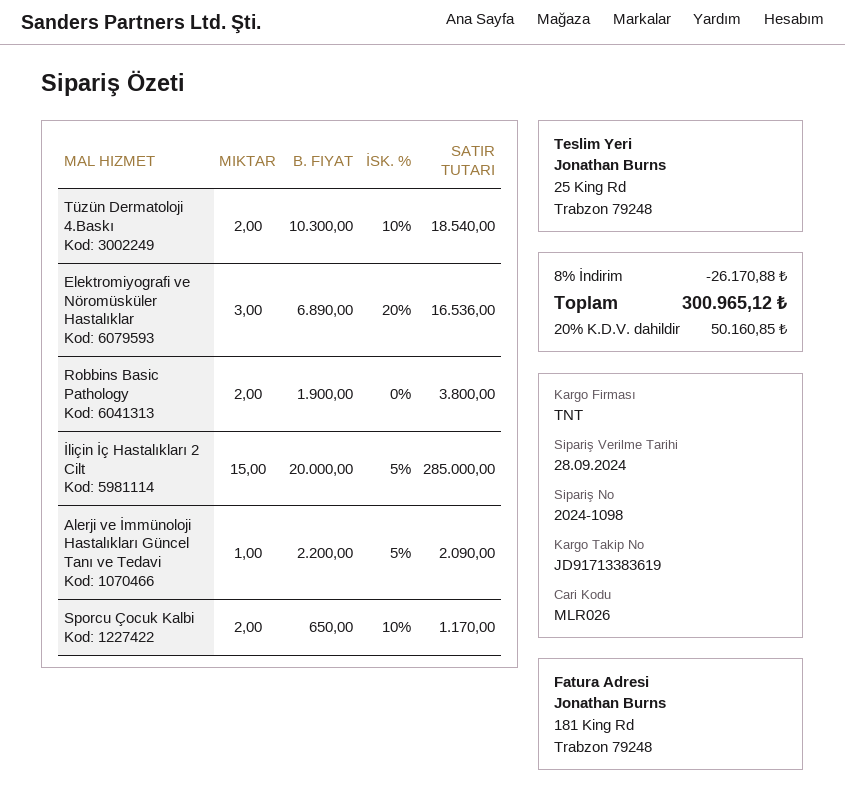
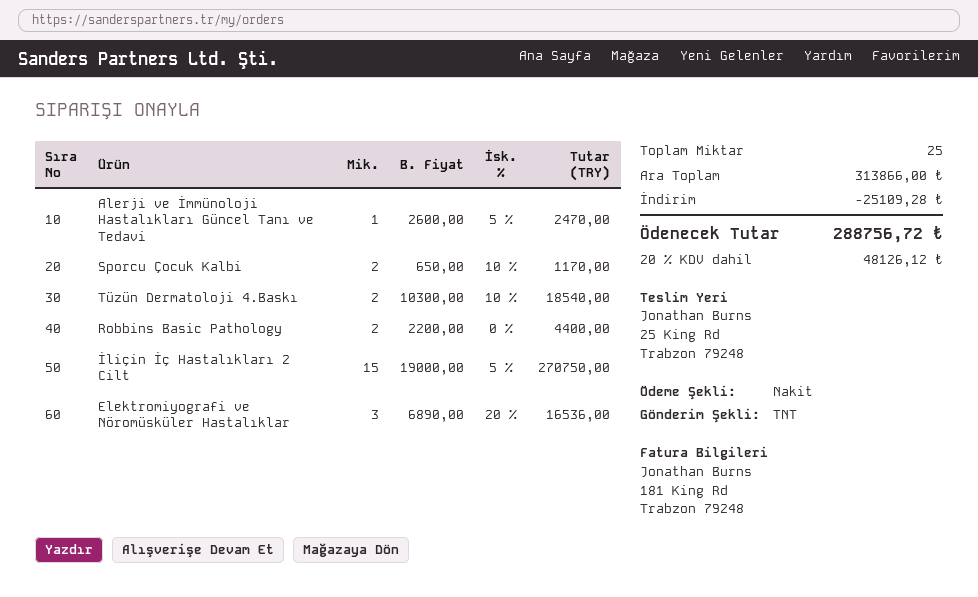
Robbins Basic Pathology: 2 x 1900.00 = 3800.00 -> 2 x 2200.00 = 4400.00
İliçin İç Hastalıkları 2 Cilt: 15 x 20000.00 - 5% = 285000.00 -> 15 x 19000.00 - 5% = 270750.00
Alerji ve İmmünoloji Hastalıkları Güncel Tanı ve Tedavi: 1 x 2200.00 - 5% = 2090.00 -> 1 x 2600.00 - 5% = 2470.00
discount: 26170.88 -> 25109.28
tax: 20% = 50160.85 -> 20% = 48126.12
total: 300965.12 -> 288756.72

